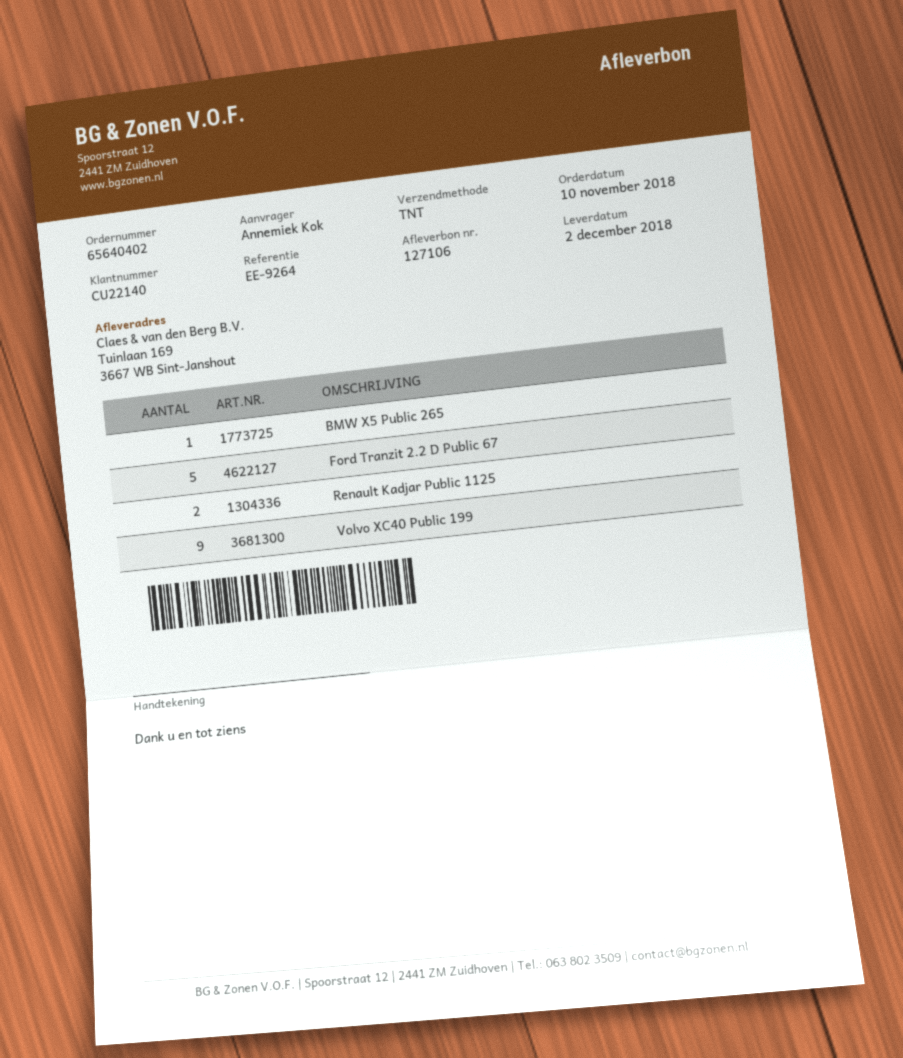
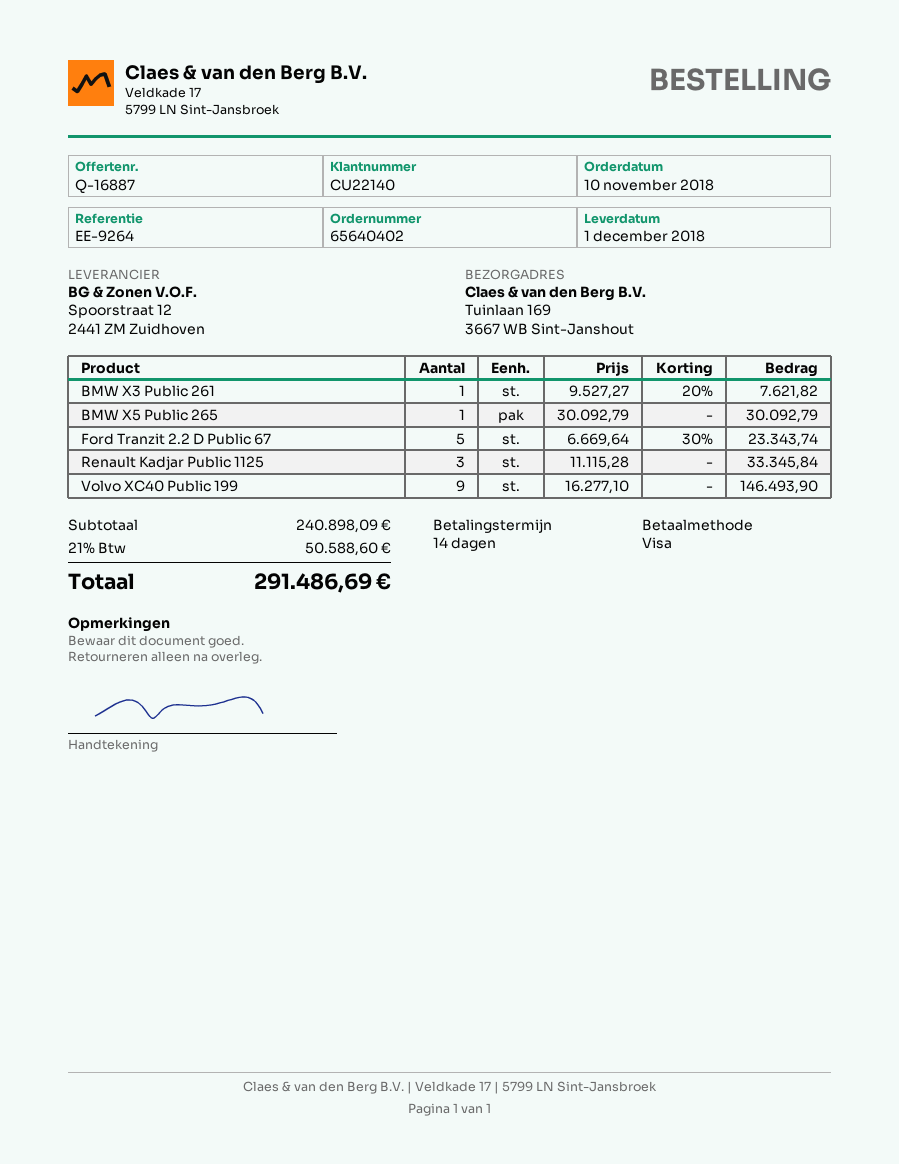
delivery date: 2018-12-02 -> 2018-12-01
Renault Kadjar Public 1125: 2 -> 3
BMW X3 Public 261: none -> 1

